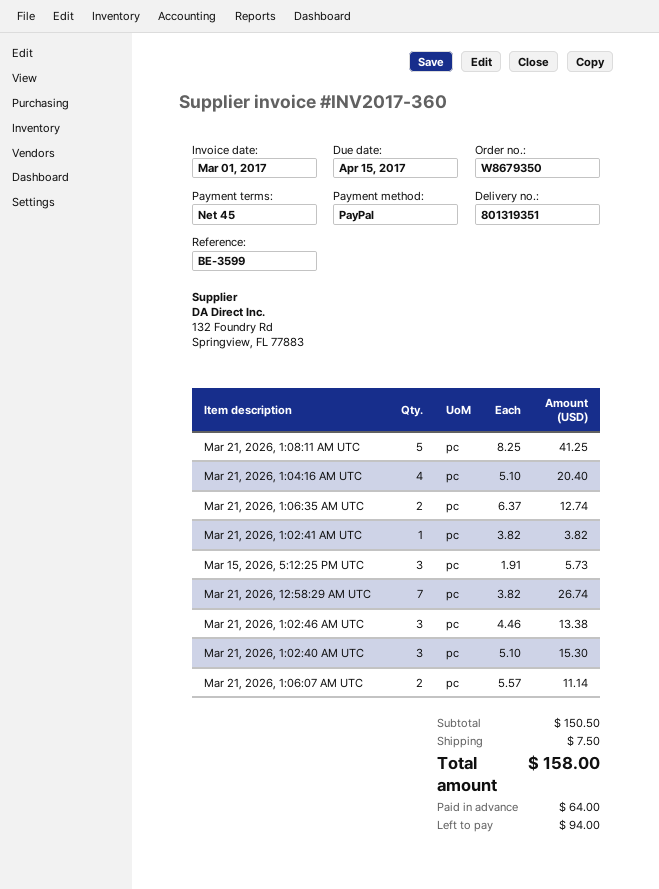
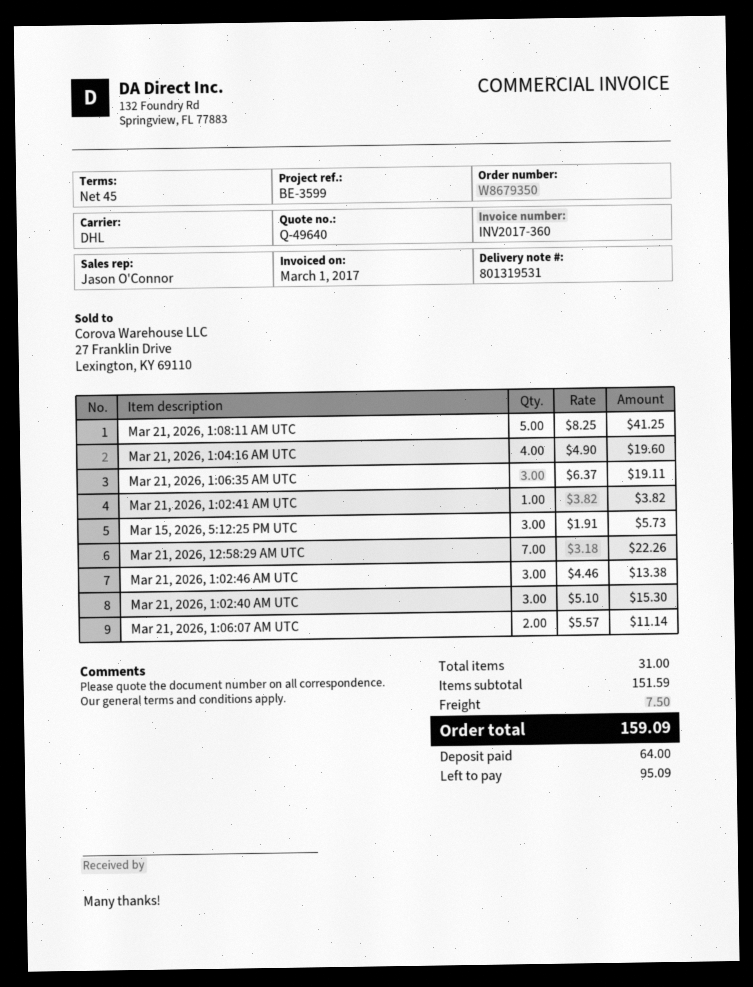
delivery note number: 801319351 -> 801319531
Mar 21, 2026, 1:04:16 AM UTC: 4 x 5.10 = 20.40 -> 4 x 4.90 = 19.60
Mar 21, 2026, 1:06:35 AM UTC: 2 x 6.37 = 12.74 -> 3 x 6.37 = 19.11
Mar 21, 2026, 12:58:29 AM UTC: 7 x 3.82 = 26.74 -> 7 x 3.18 = 22.26
subtotal: 150.50 -> 151.59
total: 158.00 -> 159.09
balance: 94.00 -> 95.09

